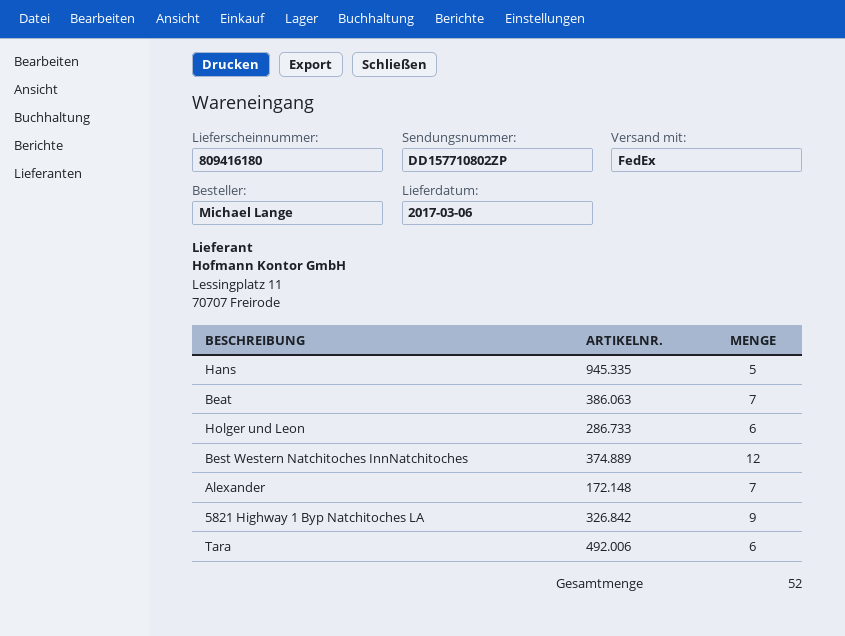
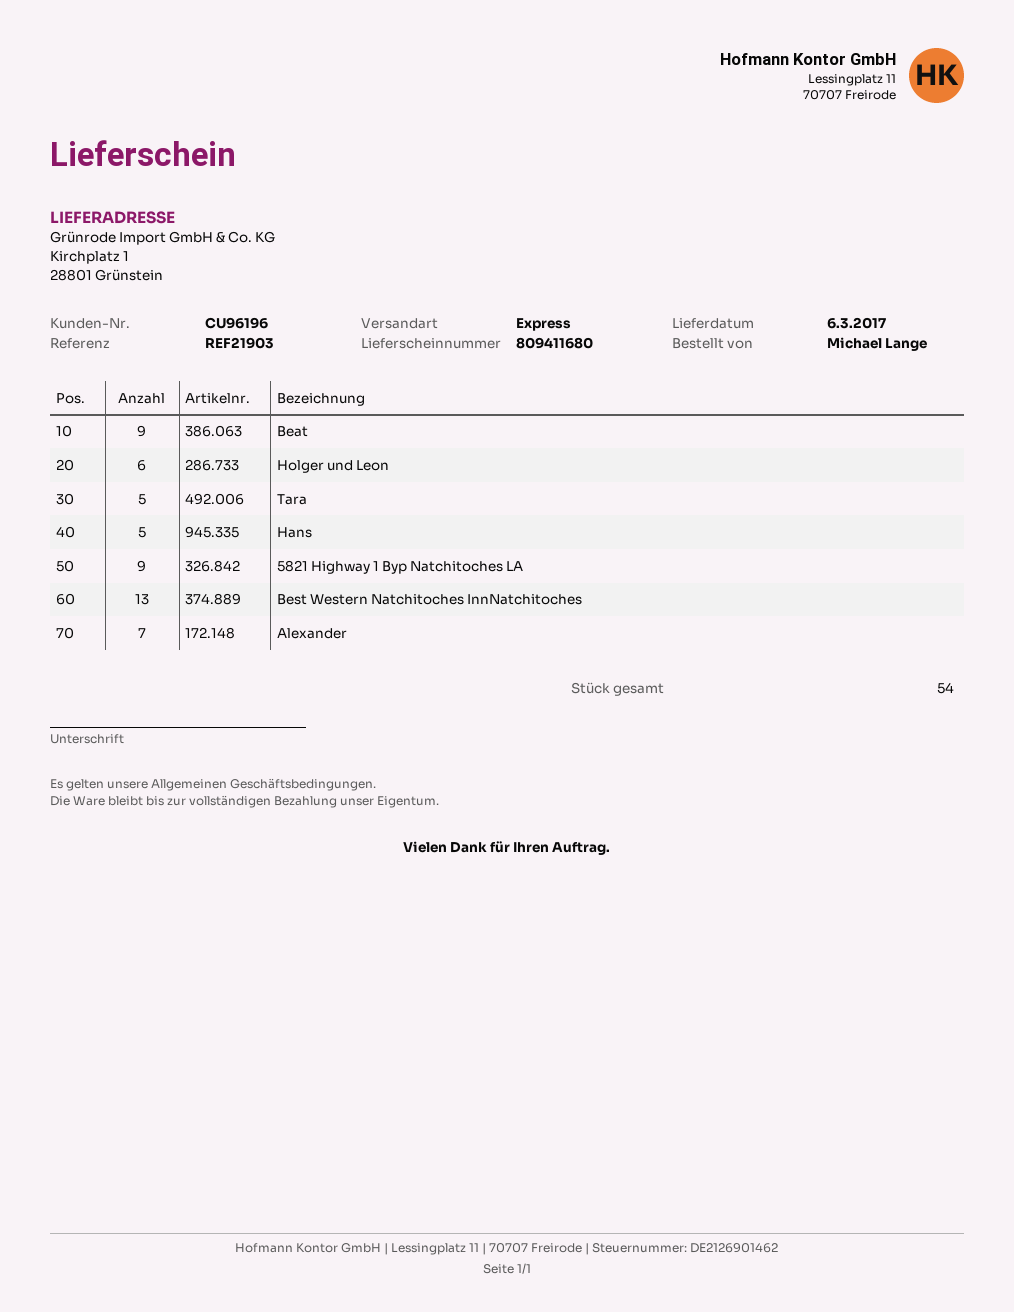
delivery note number: 809416180 -> 809411680
shipping method: FedEx -> express
Beat: 7 -> 9
Best Western Natchitoches InnNatchitoches: 12 -> 13
Tara: 6 -> 5
total quantity: 52 -> 54

